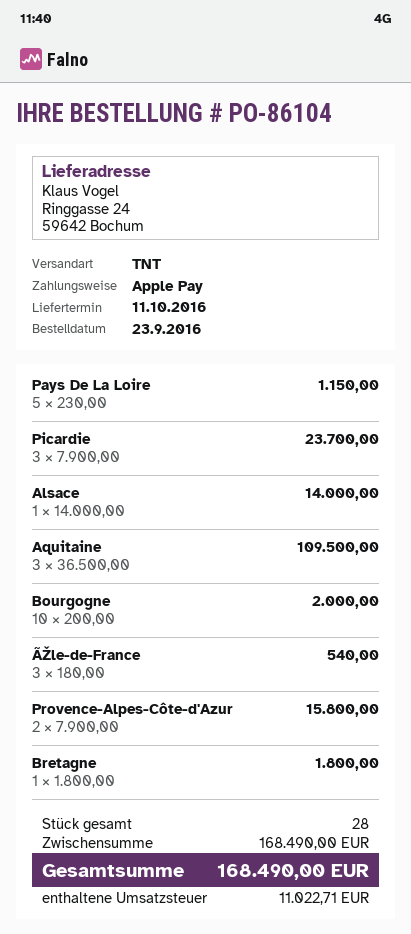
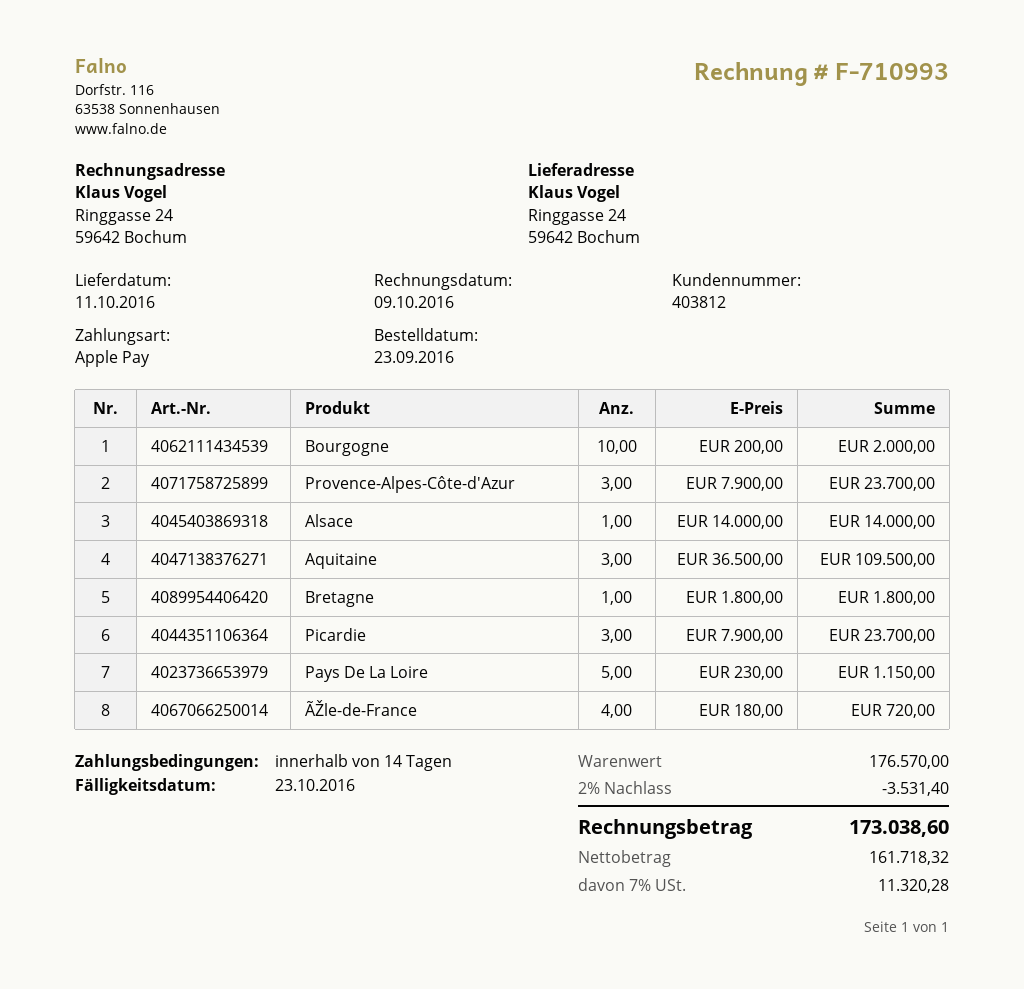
ÃŽle-de-France: 3 x 180.00 = 540.00 -> 4 x 180.00 = 720.00
Provence-Alpes-Côte-d'Azur: 2 x 7900.00 = 15800.00 -> 3 x 7900.00 = 23700.00
subtotal: 168490.00 -> 176570.00
discount: none -> 2% = 3531.40
tax: 11022.71 -> 11320.28
total: 168490.00 -> 173038.60

